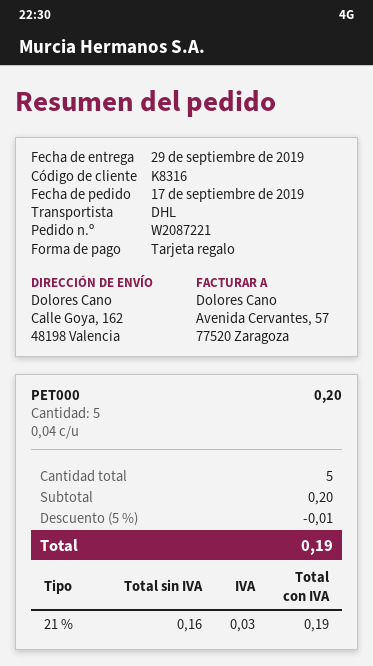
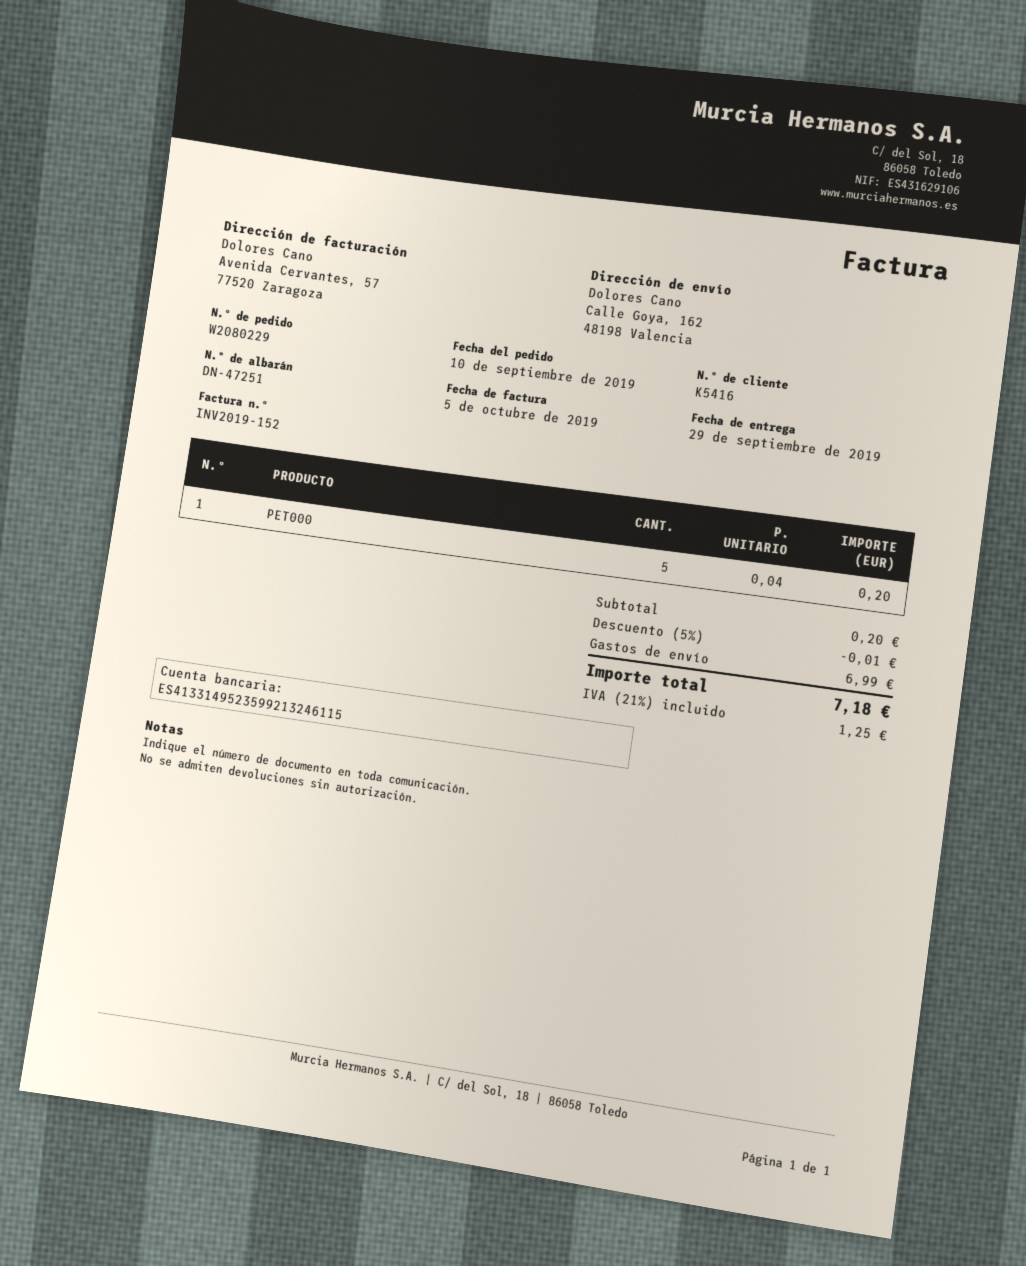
order number: W2087221 -> W2080229
order date: 2019-09-17 -> 2019-09-10
customer number: K8316 -> K5416
shipping: none -> 6.99
tax: 21% = 0.03 -> 21% = 1.25
total: 0.19 -> 7.18

